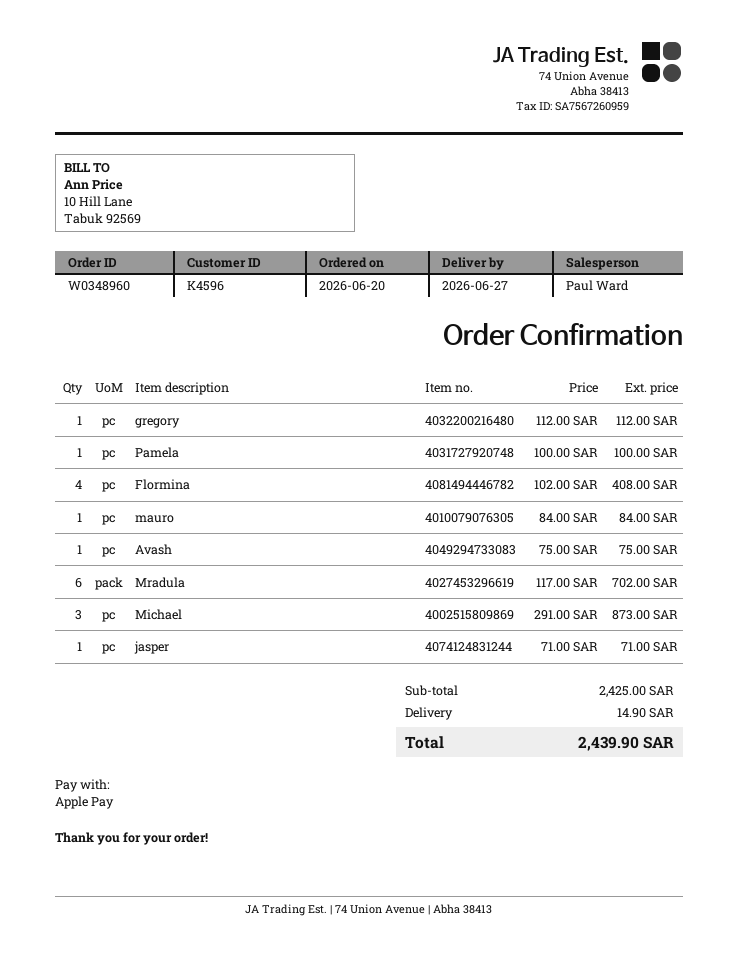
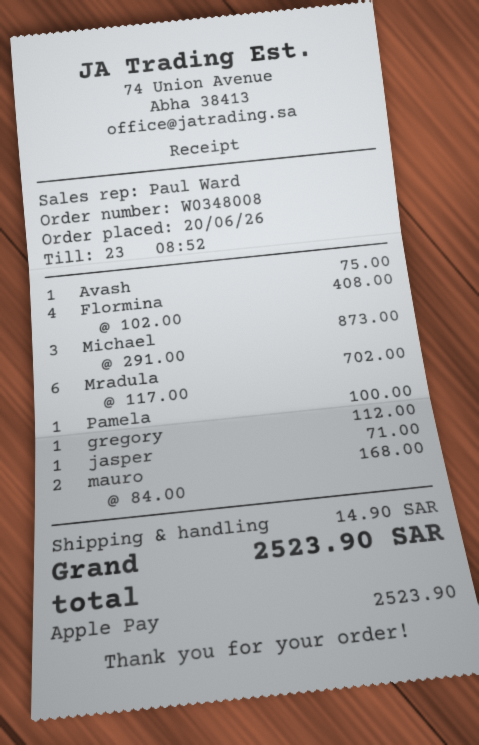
order number: W0348960 -> W0348008
mauro: 1 x 84.00 = 84.00 -> 2 x 84.00 = 168.00
total: 2439.90 -> 2523.90

